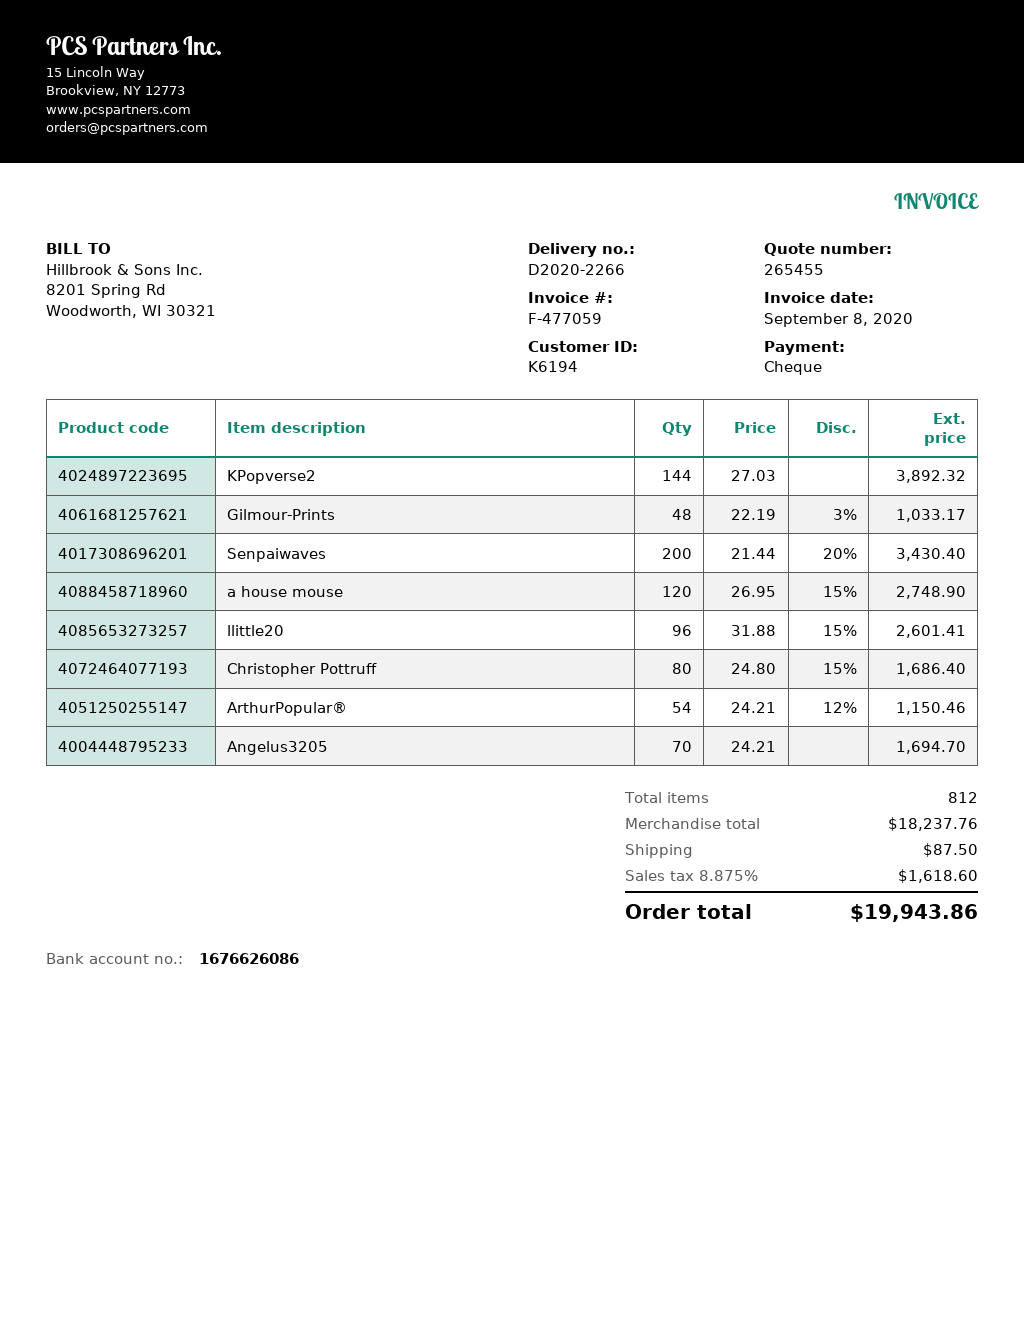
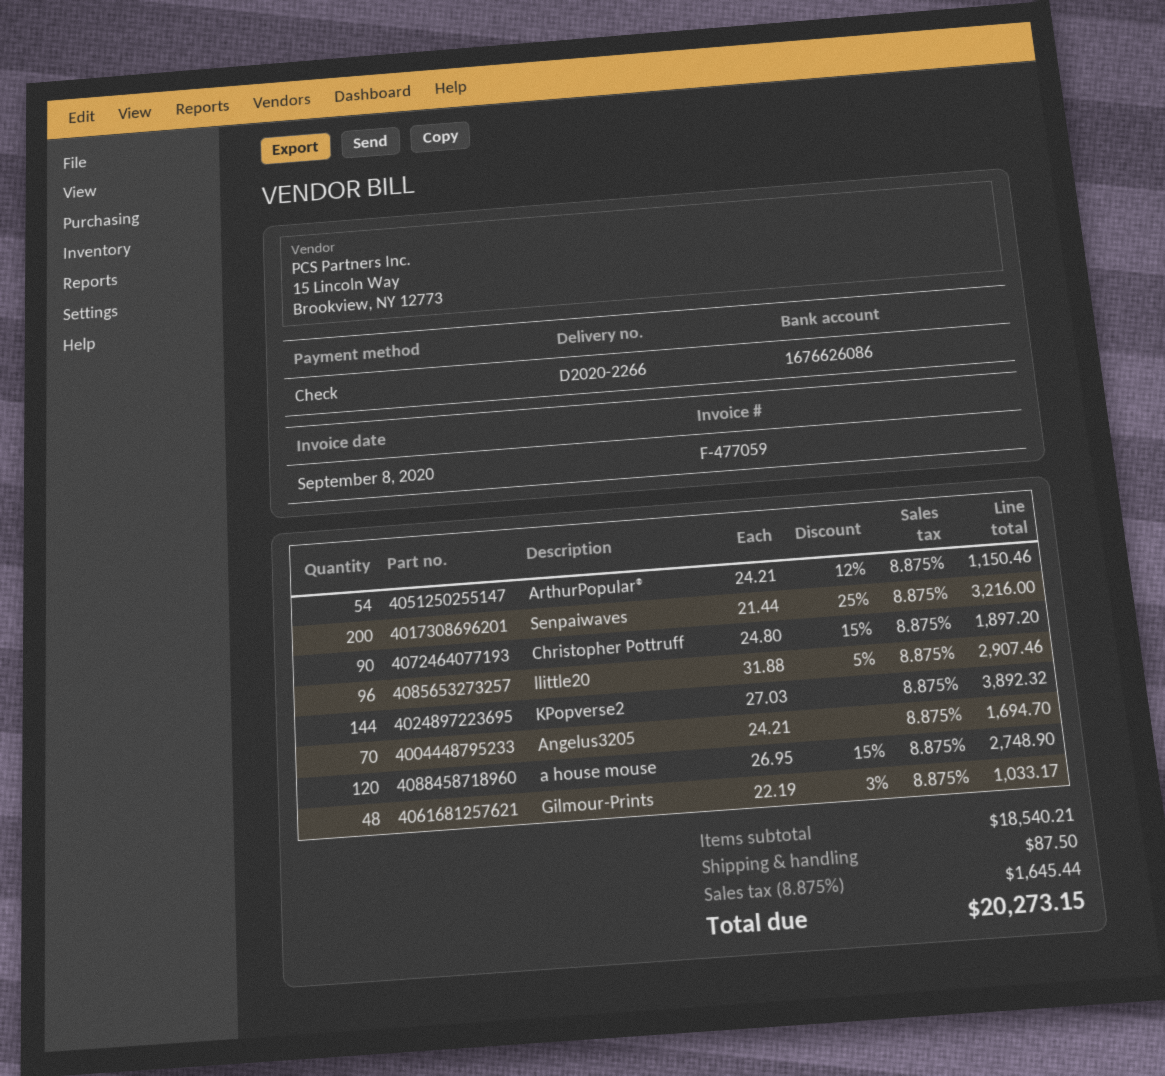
Senpaiwaves: 200 x 21.44 - 20% = 3430.40 -> 200 x 21.44 - 25% = 3216.00
llittle20: 96 x 31.88 - 15% = 2601.41 -> 96 x 31.88 - 5% = 2907.46
Christopher Pottruff: 80 x 24.80 - 15% = 1686.40 -> 90 x 24.80 - 15% = 1897.20
subtotal: 18237.76 -> 18540.21
tax: 8.875% = 1618.60 -> 8.875% = 1645.44
total: 19943.86 -> 20273.15

